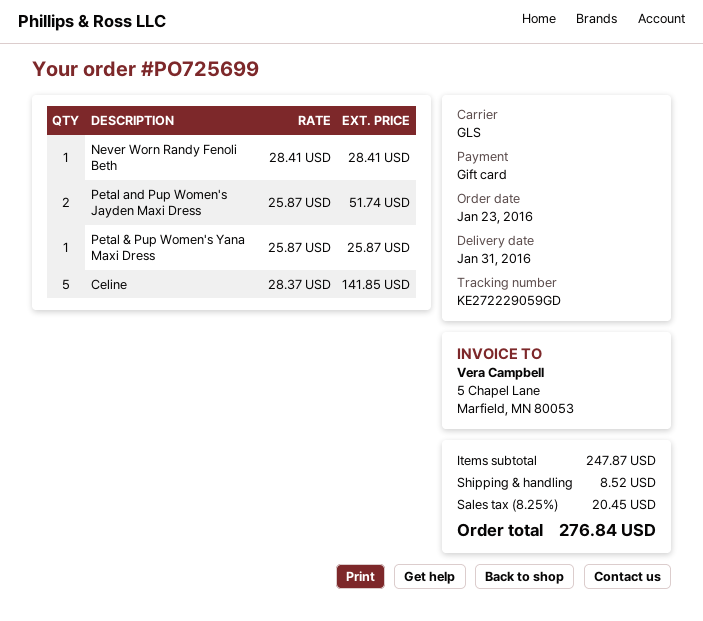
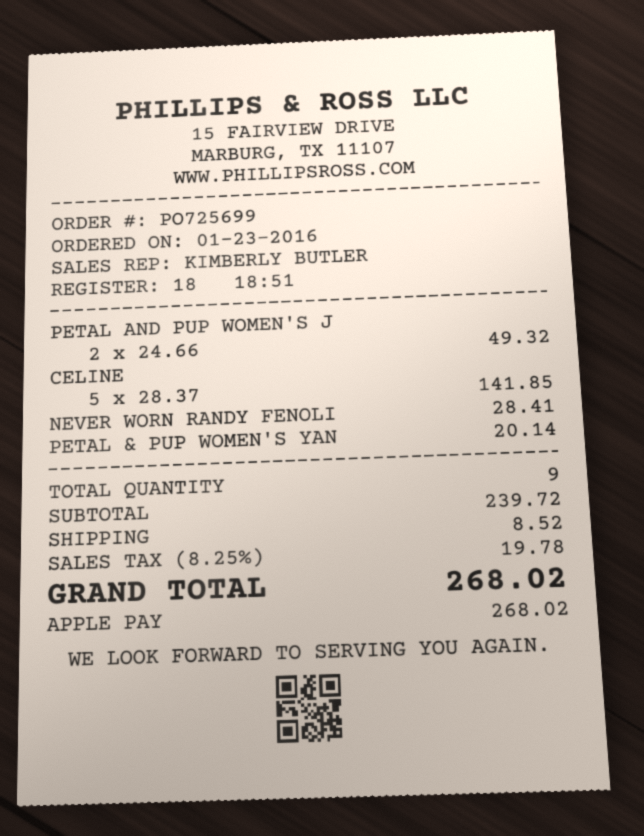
payment method: gift card -> Apple Pay
Petal and Pup Women's Jayden Maxi Dress: 2 x 25.87 = 51.74 -> 2 x 24.66 = 49.32
Petal & Pup Women's Yana Maxi Dress: 1 x 25.87 = 25.87 -> 1 x 20.14 = 20.14
subtotal: 247.87 -> 239.72
tax: 8.25% = 20.45 -> 8.25% = 19.78
total: 276.84 -> 268.02

